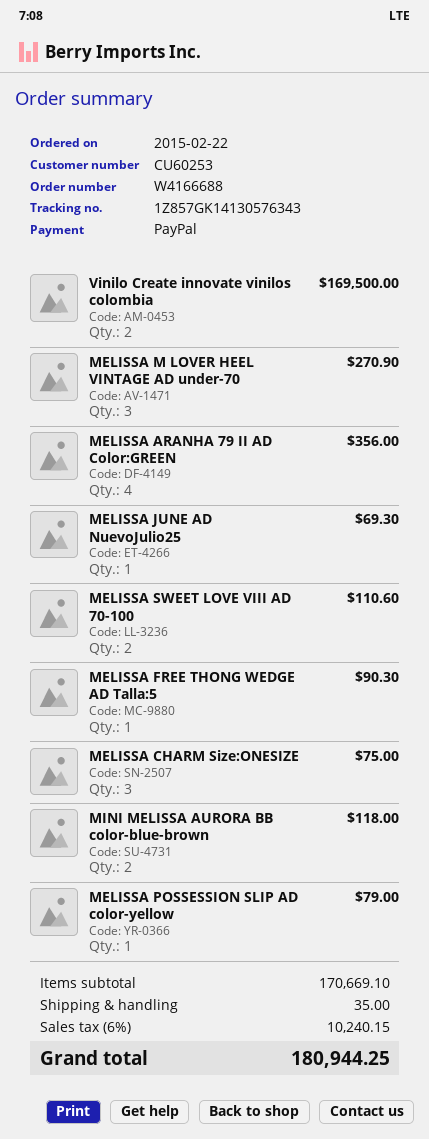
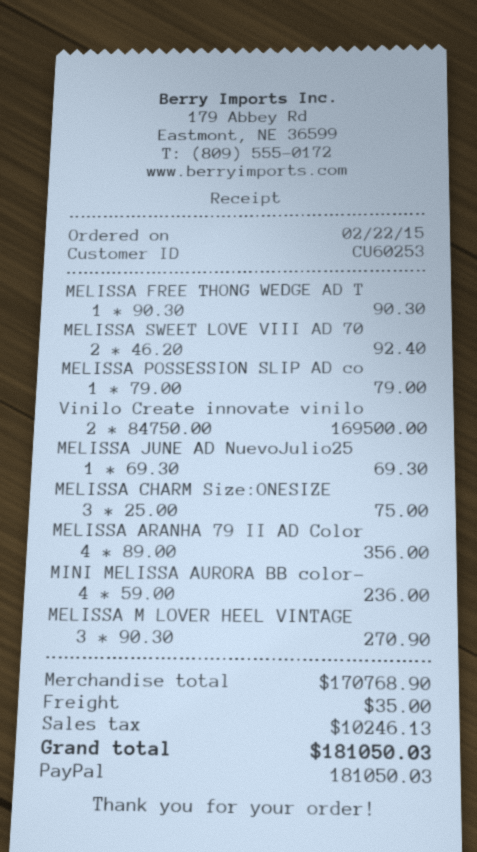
MELISSA SWEET LOVE VIII AD 70-100: 2 for 110.60 -> 2 for 92.40
MINI MELISSA AURORA BB color-blue-brown: 2 for 118.00 -> 4 for 236.00
subtotal: 170669.10 -> 170768.90
tax: 10240.15 -> 10246.13
total: 180944.25 -> 181050.03

